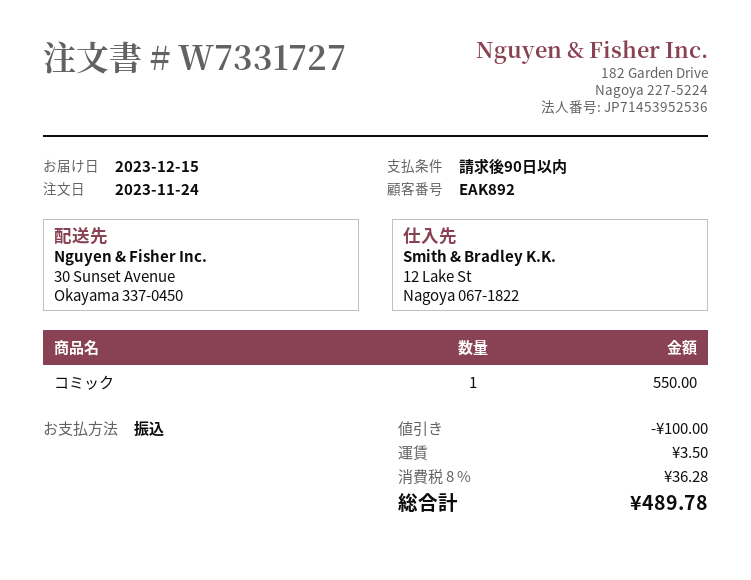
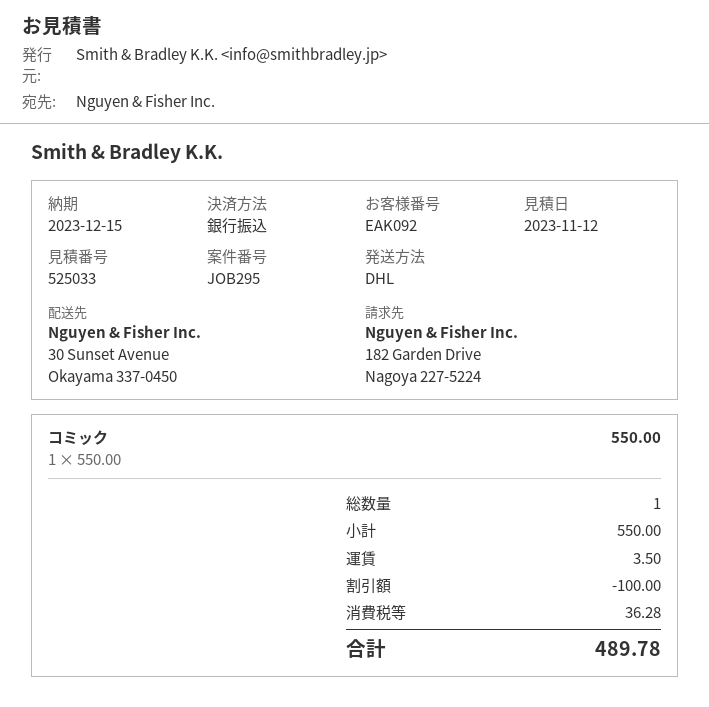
customer number: EAK892 -> EAK092

